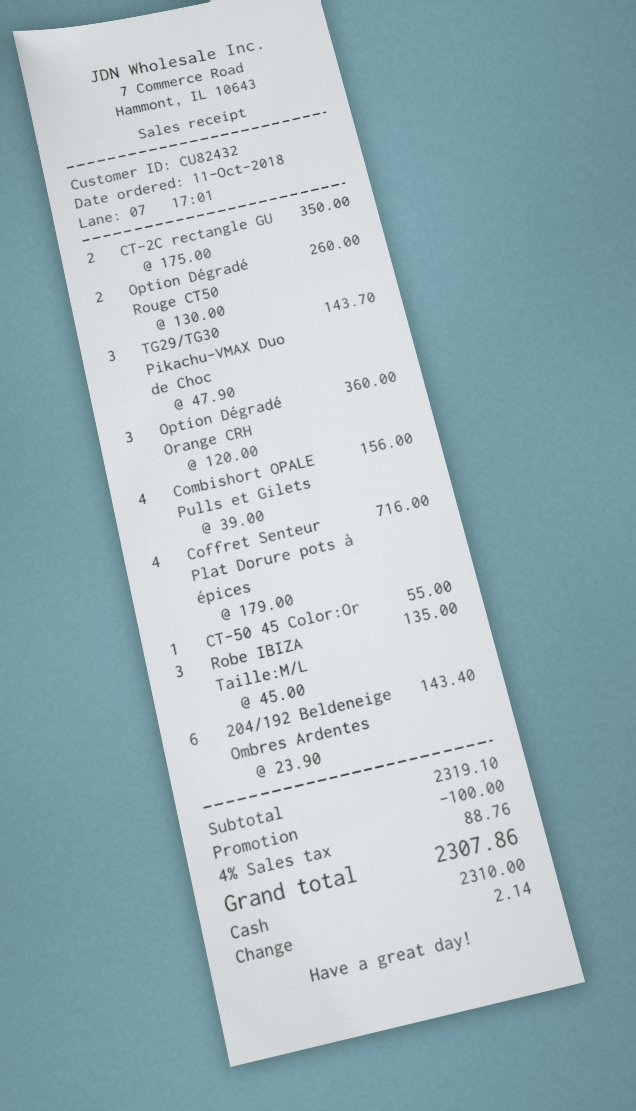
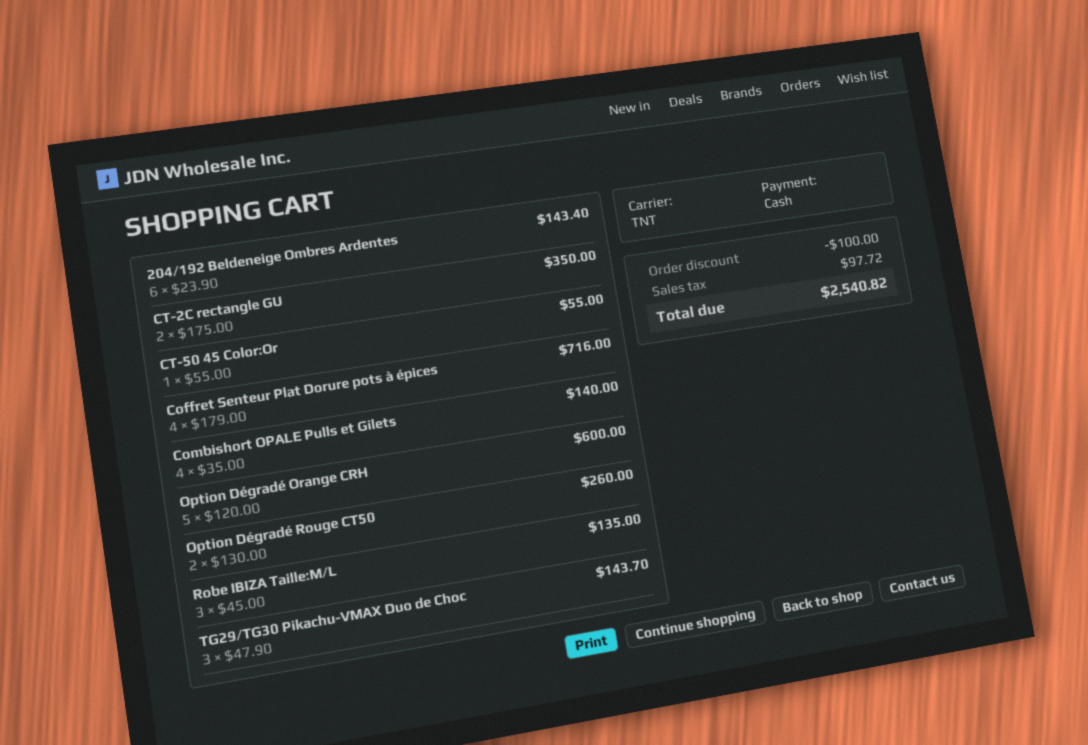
Option Dégradé Orange CRH: 3 x 120.00 = 360.00 -> 5 x 120.00 = 600.00
Combishort OPALE Pulls et Gilets: 4 x 39.00 = 156.00 -> 4 x 35.00 = 140.00
tax: 88.76 -> 97.72
total: 2307.86 -> 2540.82

